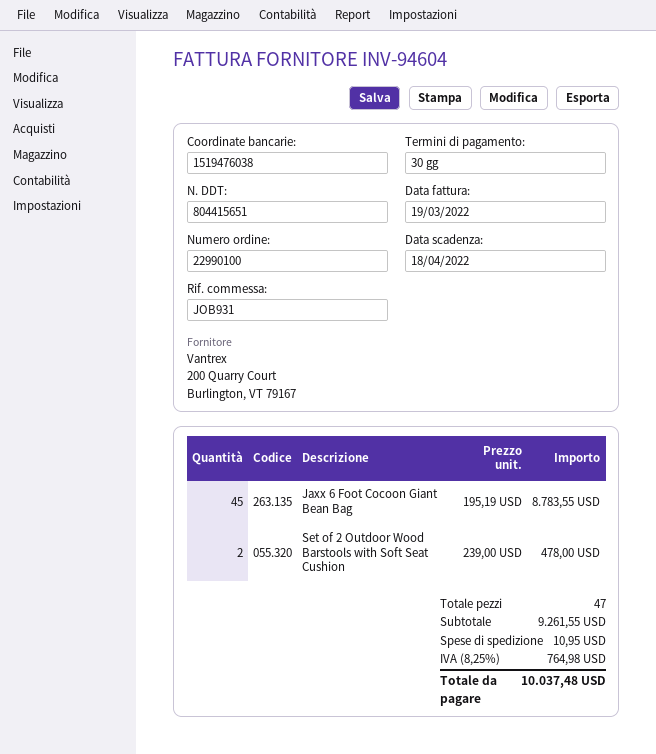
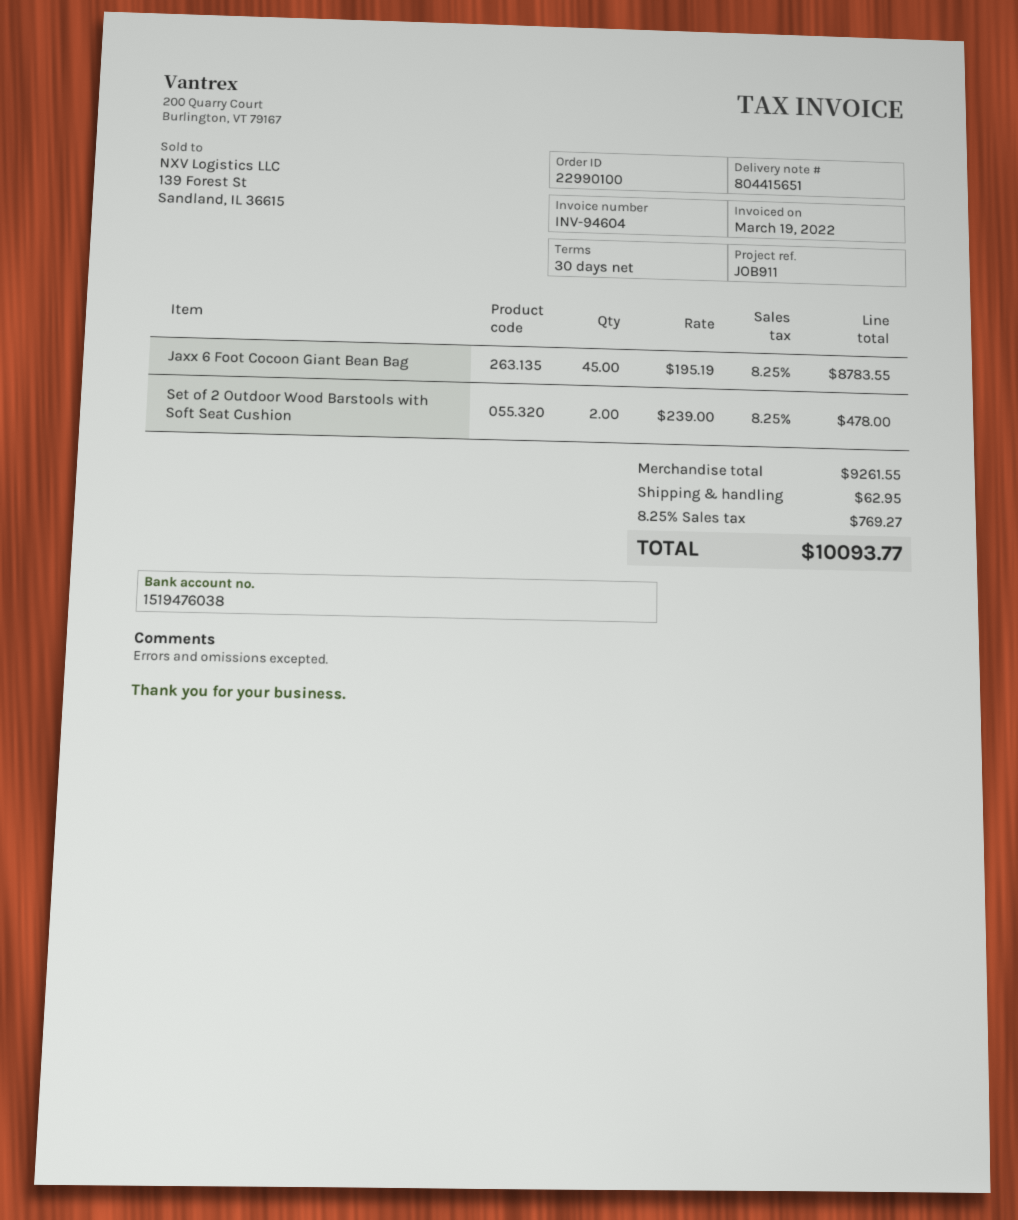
reference: JOB931 -> JOB911
shipping: 10.95 -> 62.95
tax: 8.25% = 764.98 -> 8.25% = 769.27
total: 10037.48 -> 10093.77

